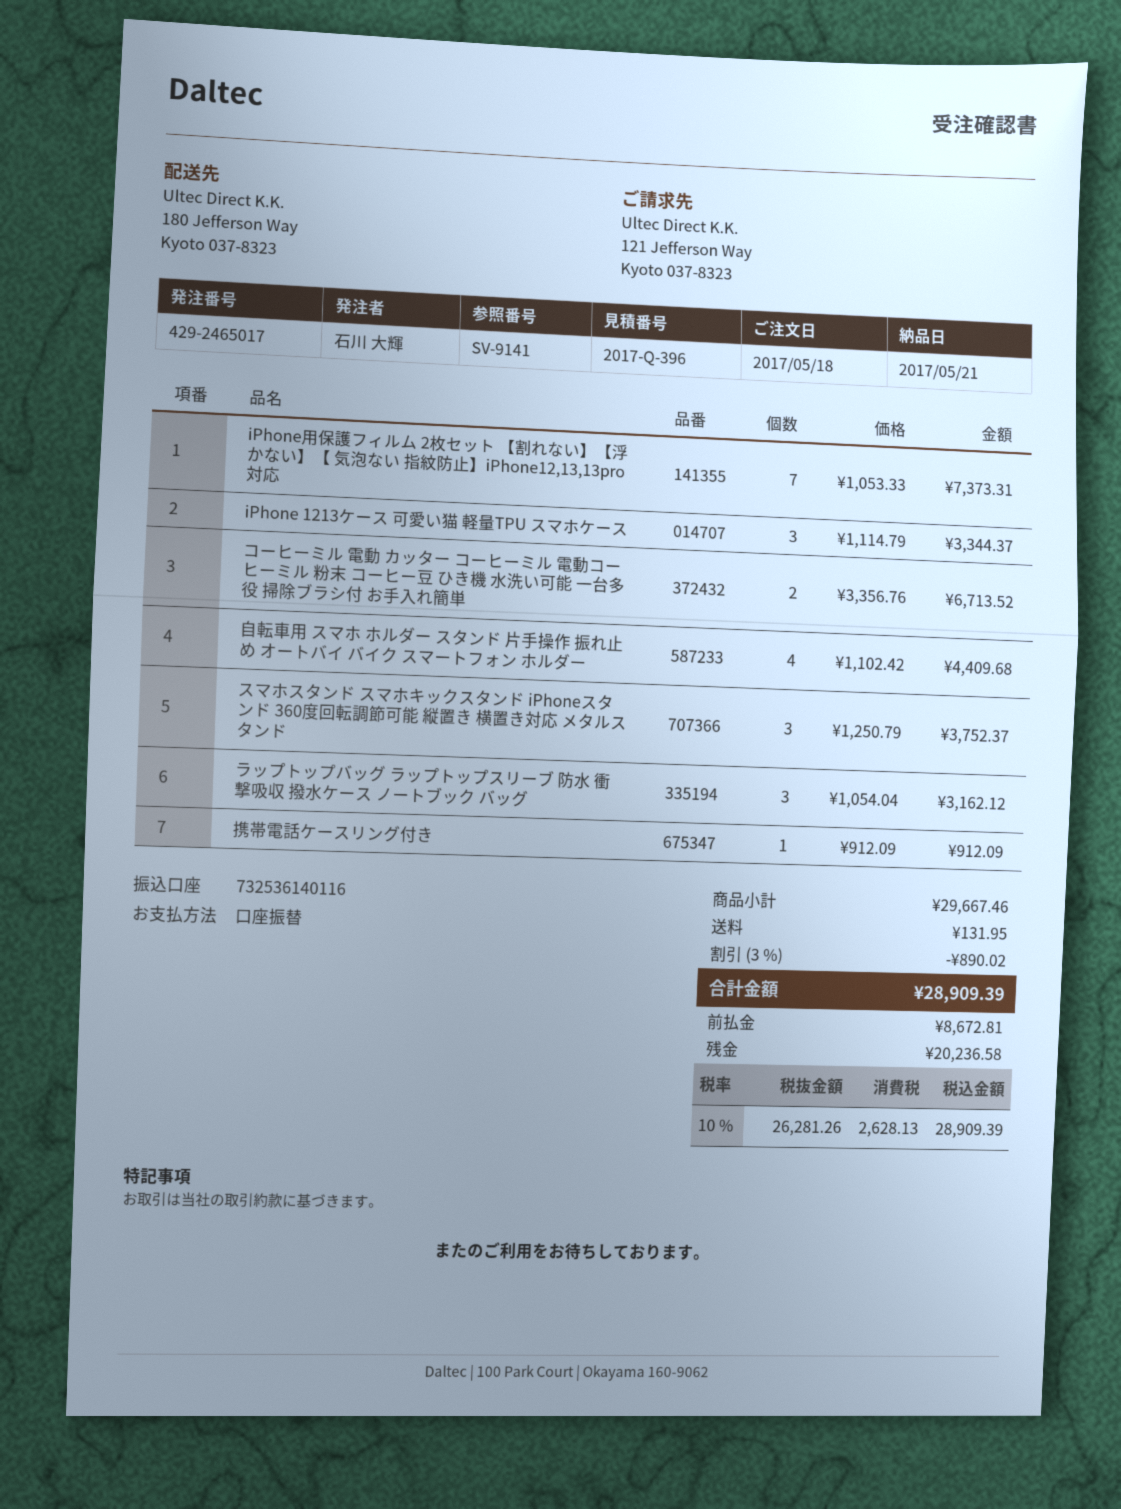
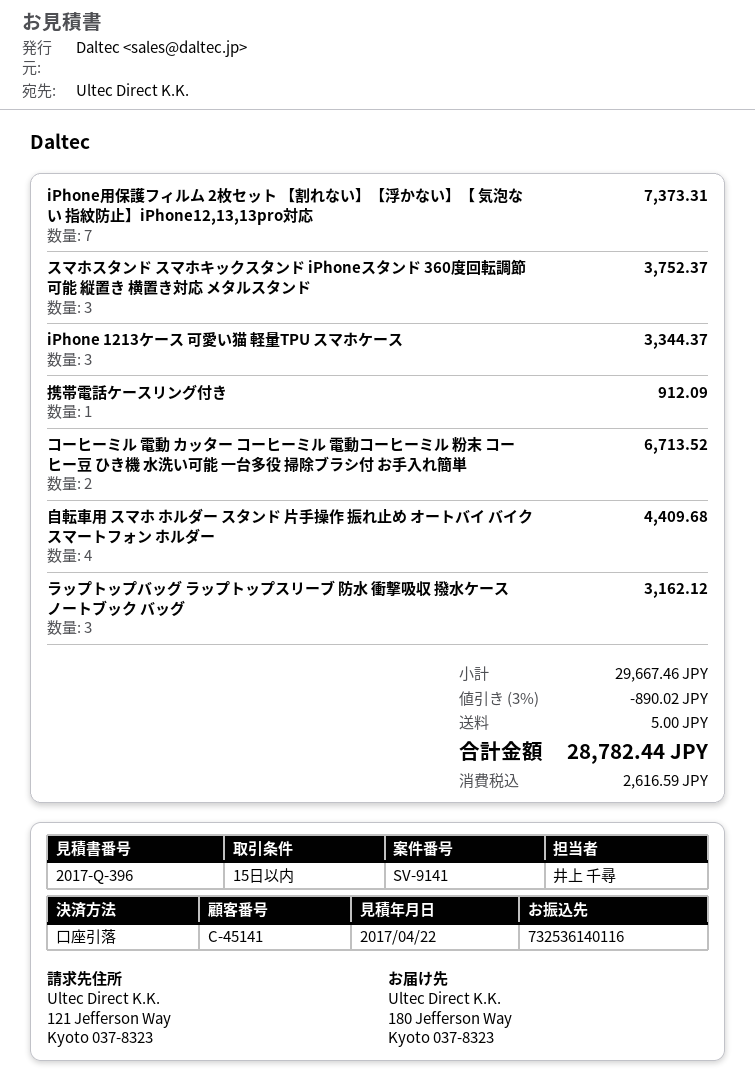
shipping: 131.95 -> 5.00
tax: 2628.13 -> 2616.59
total: 28909.39 -> 28782.44

